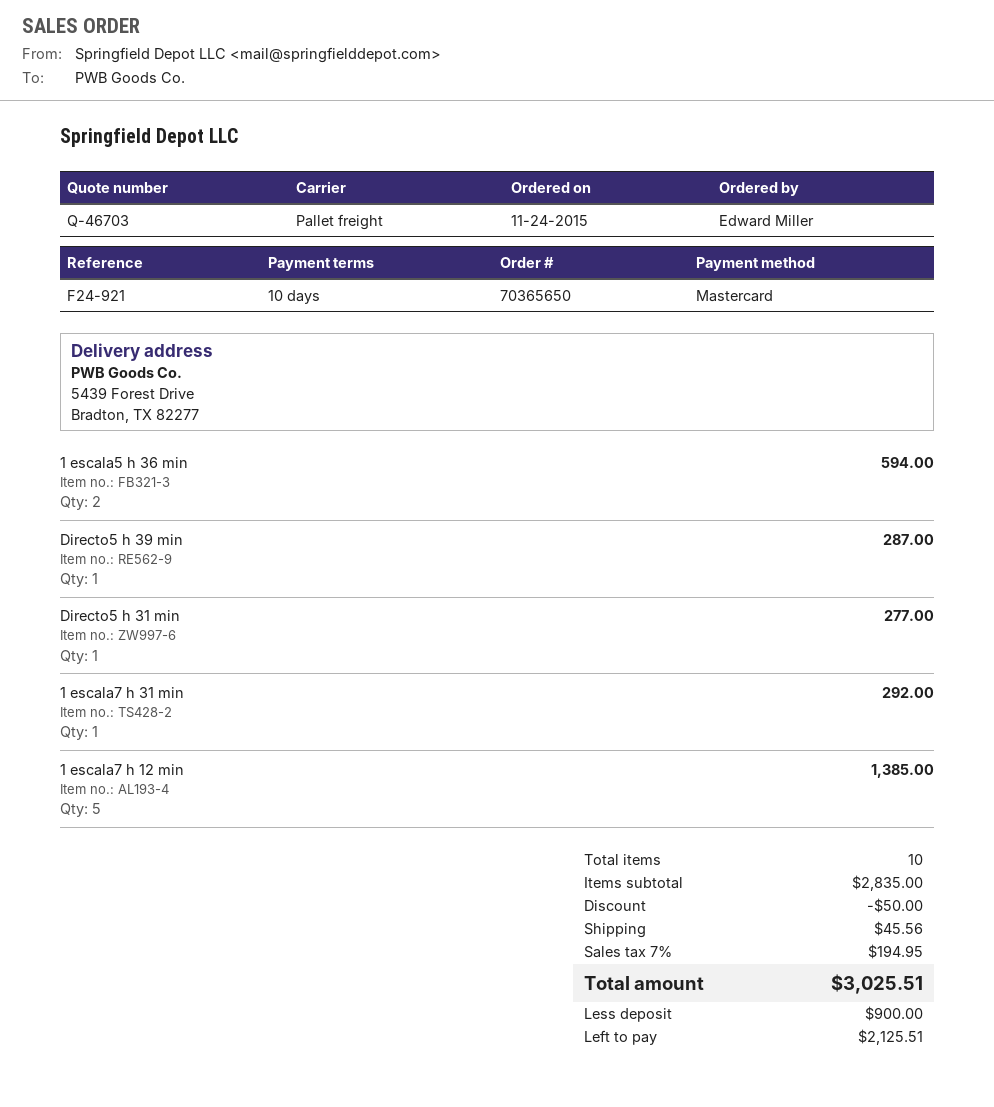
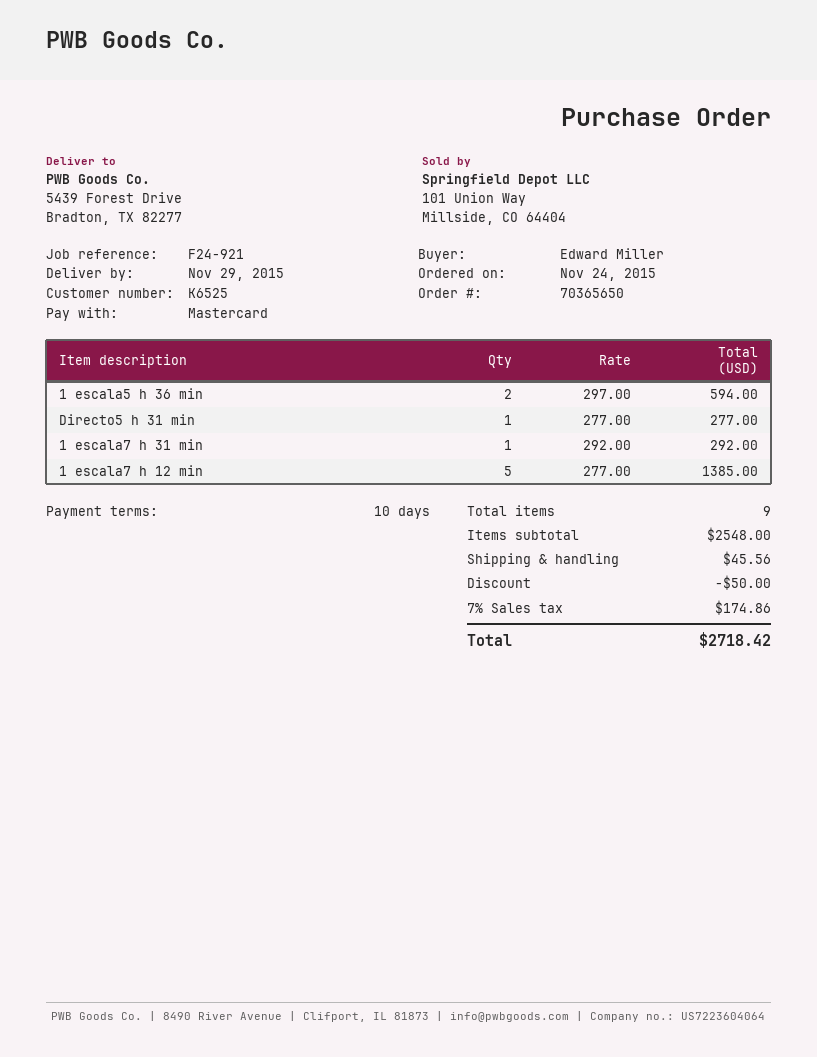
Directo5 h 39 min: 1 for 287.00 -> none
total quantity: 10 -> 9
subtotal: 2835.00 -> 2548.00
tax: 7% = 194.95 -> 7% = 174.86
total: 3025.51 -> 2718.42

